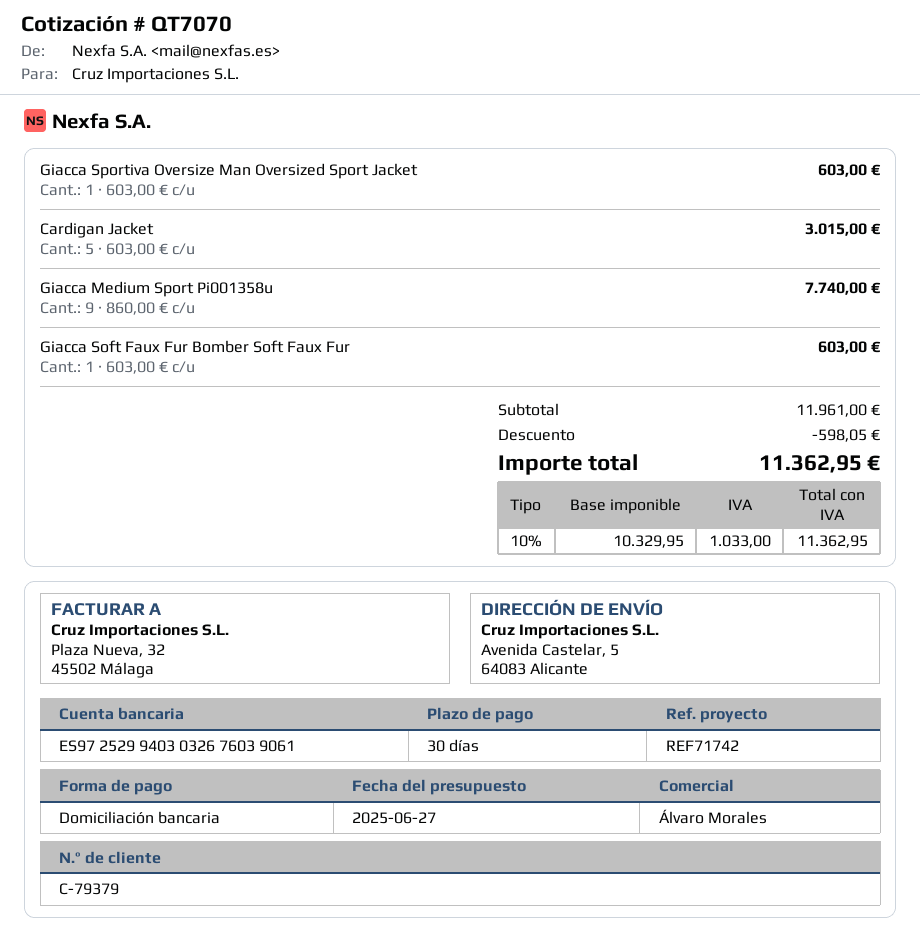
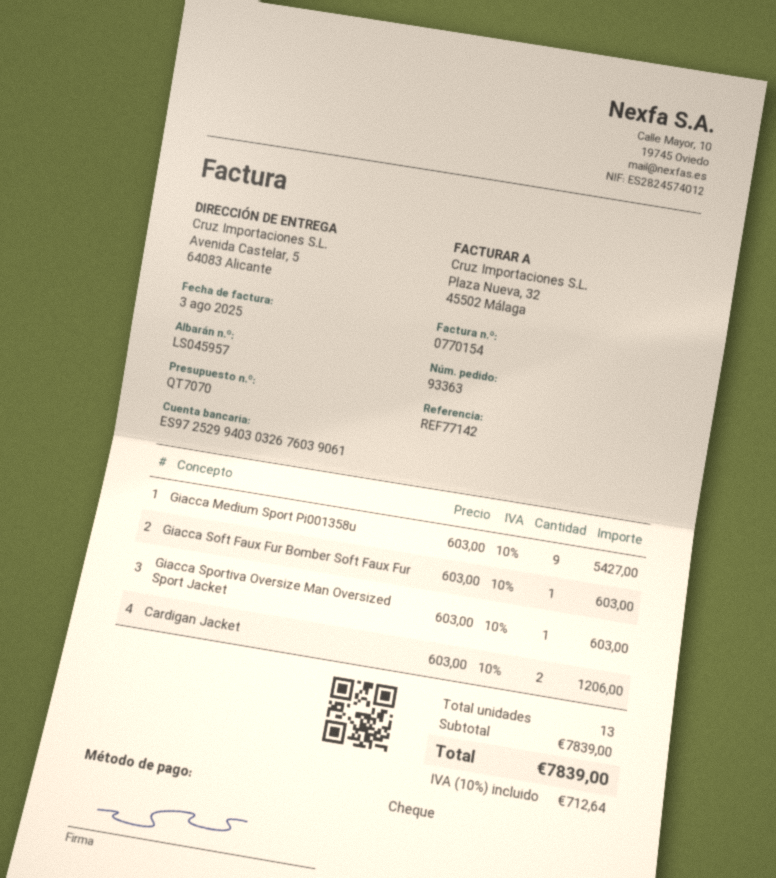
reference: REF71742 -> REF77142
payment method: direct debit -> cheque
Cardigan Jacket: 5 x 603.00 = 3015.00 -> 2 x 603.00 = 1206.00
Giacca Medium Sport Pi001358u: 9 x 860.00 = 7740.00 -> 9 x 603.00 = 5427.00
subtotal: 11961.00 -> 7839.00
discount: 598.05 -> none
tax: 10% = 1033.00 -> 10% = 712.64
total: 11362.95 -> 7839.00

